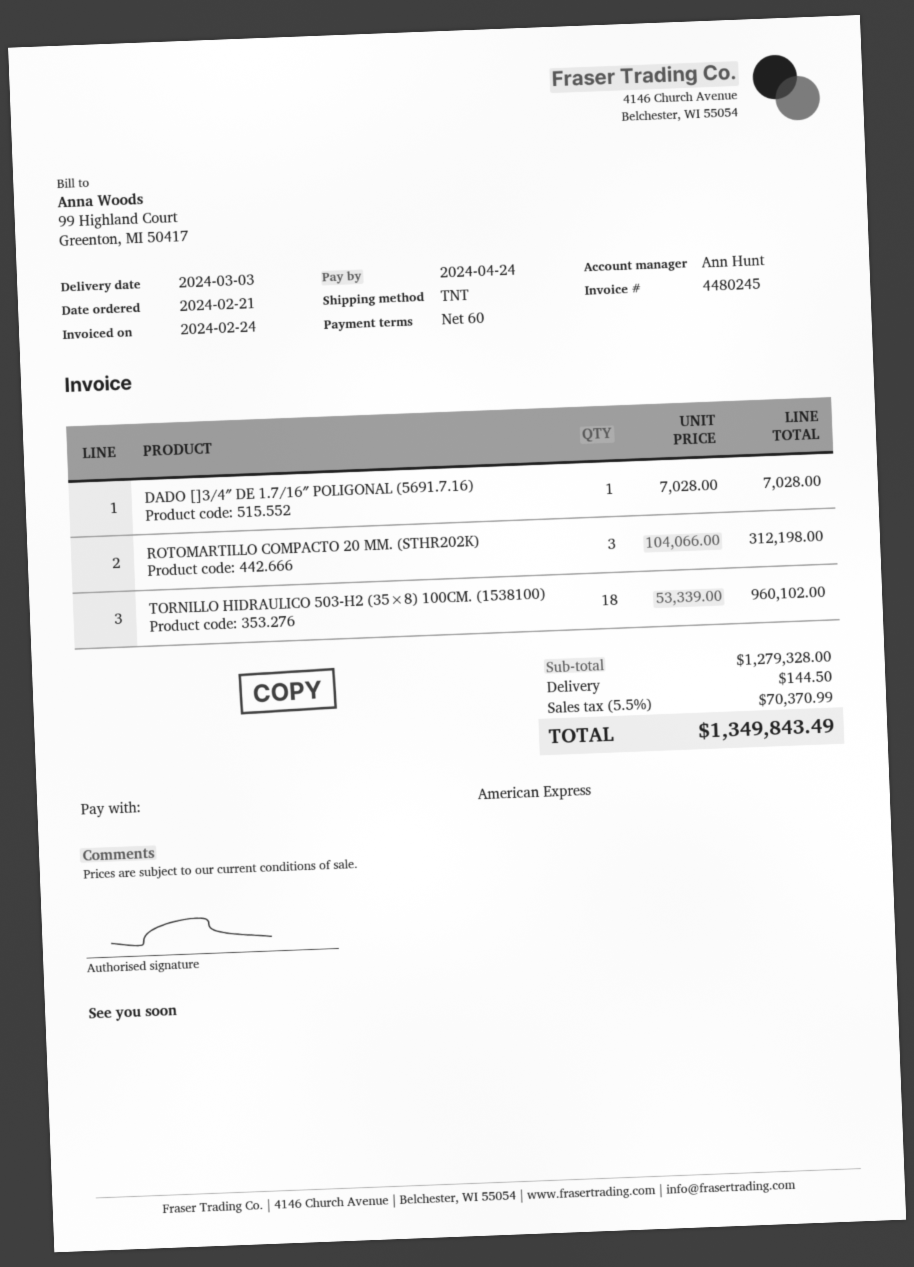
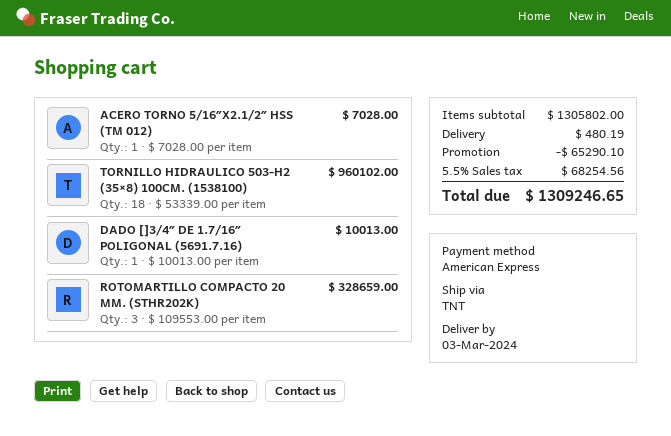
DADO []3/4″ DE 1.7/16″ POLIGONAL (5691.7.16): 1 x 7028.00 = 7028.00 -> 1 x 10013.00 = 10013.00
ROTOMARTILLO COMPACTO 20 MM. (STHR202K): 3 x 104066.00 = 312198.00 -> 3 x 109553.00 = 328659.00
ACERO TORNO 5/16″X2.1/2″ HSS (TM 012): none -> 1 x 7028.00 = 7028.00
subtotal: 1279328.00 -> 1305802.00
discount: none -> 65290.10
shipping: 144.50 -> 480.19
tax: 5.5% = 70370.99 -> 5.5% = 68254.56
total: 1349843.49 -> 1309246.65

